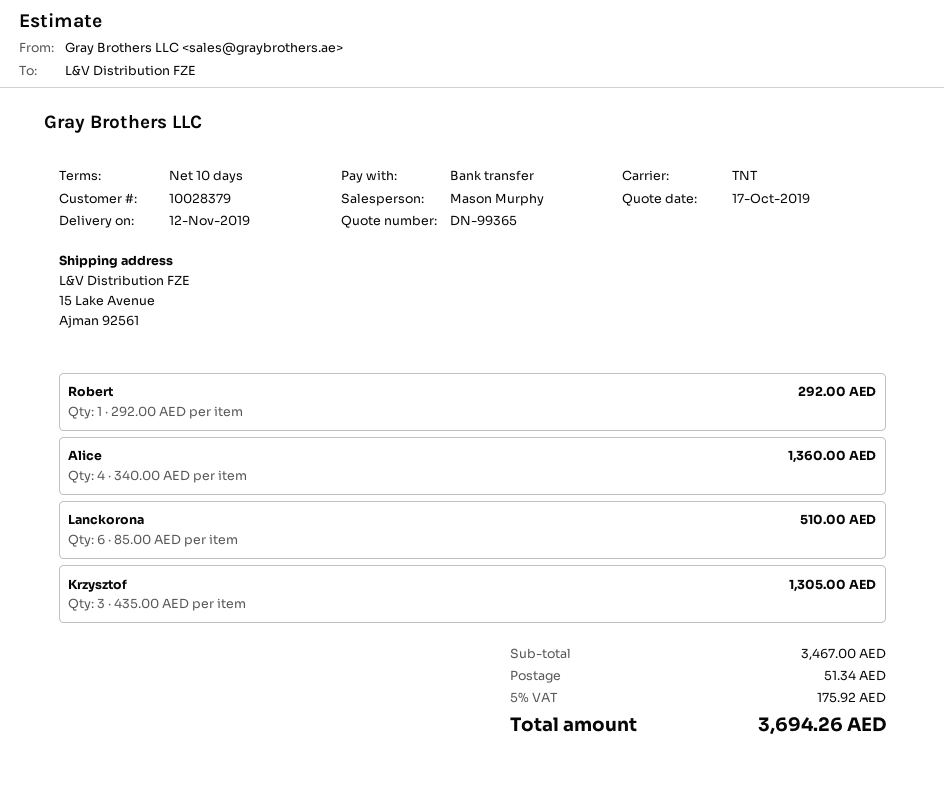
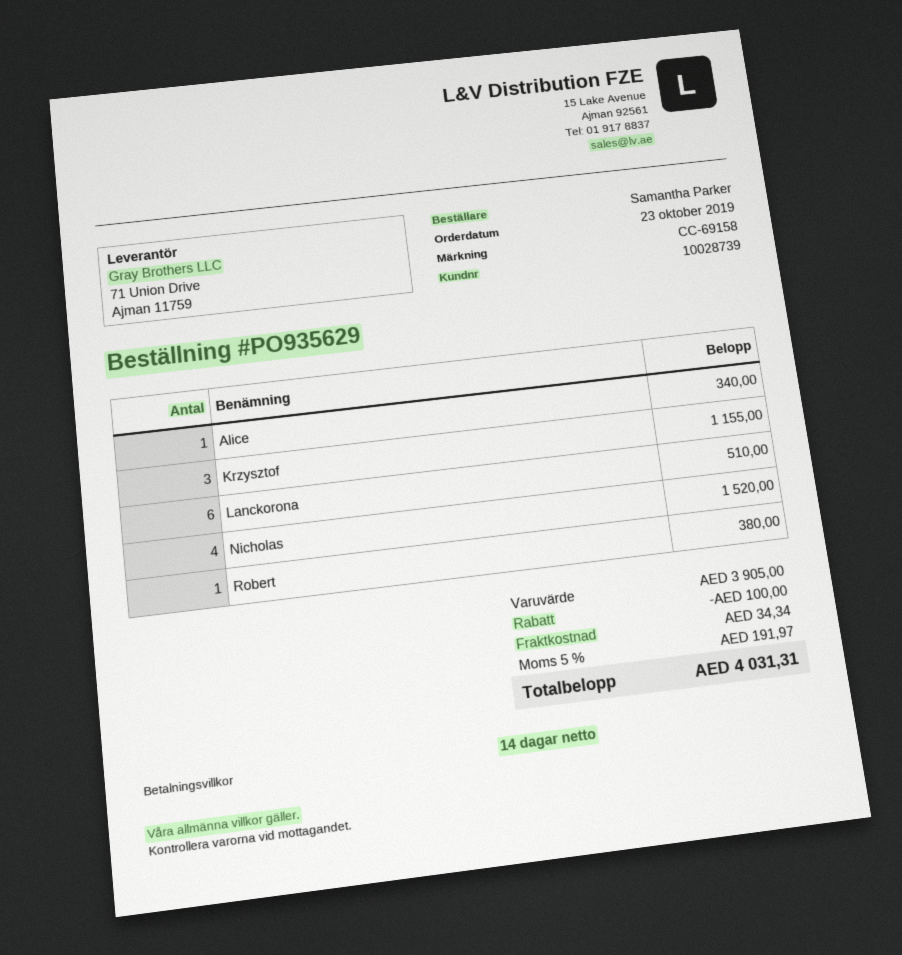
payment terms: 10 days -> 14 days
customer number: 10028379 -> 10028739
Robert: 1 for 292.00 -> 1 for 380.00
Alice: 4 for 1360.00 -> 1 for 340.00
Krzysztof: 3 for 1305.00 -> 3 for 1155.00
Nicholas: none -> 4 for 1520.00
subtotal: 3467.00 -> 3905.00
discount: none -> 100.00
shipping: 51.34 -> 34.34
tax: 5% = 175.92 -> 5% = 191.97
total: 3694.26 -> 4031.31

